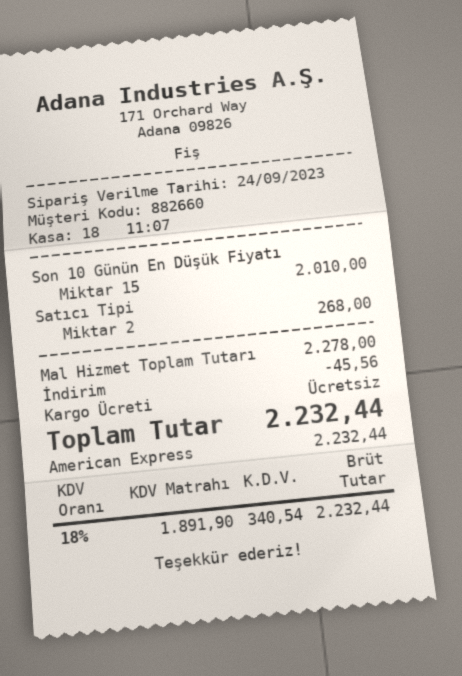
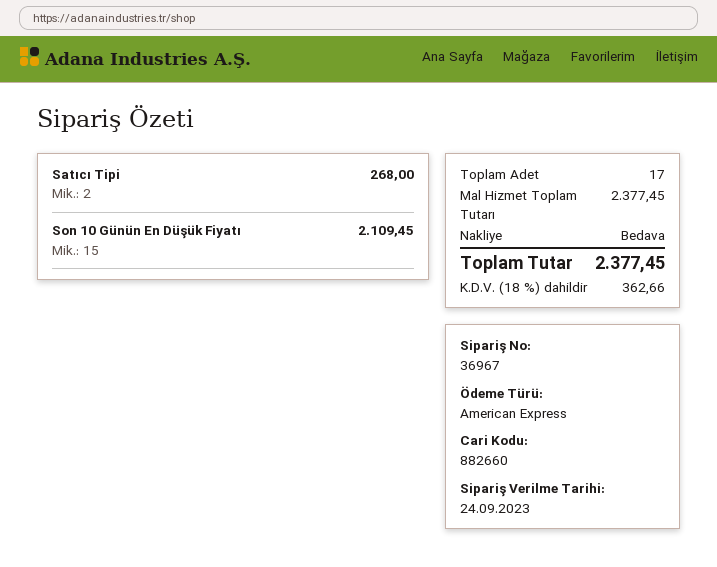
Son 10 Günün En Düşük Fiyatı: 15 for 2010.00 -> 15 for 2109.45
subtotal: 2278.00 -> 2377.45
discount: 45.56 -> none
tax: 18% = 340.54 -> 18% = 362.66
total: 2232.44 -> 2377.45

